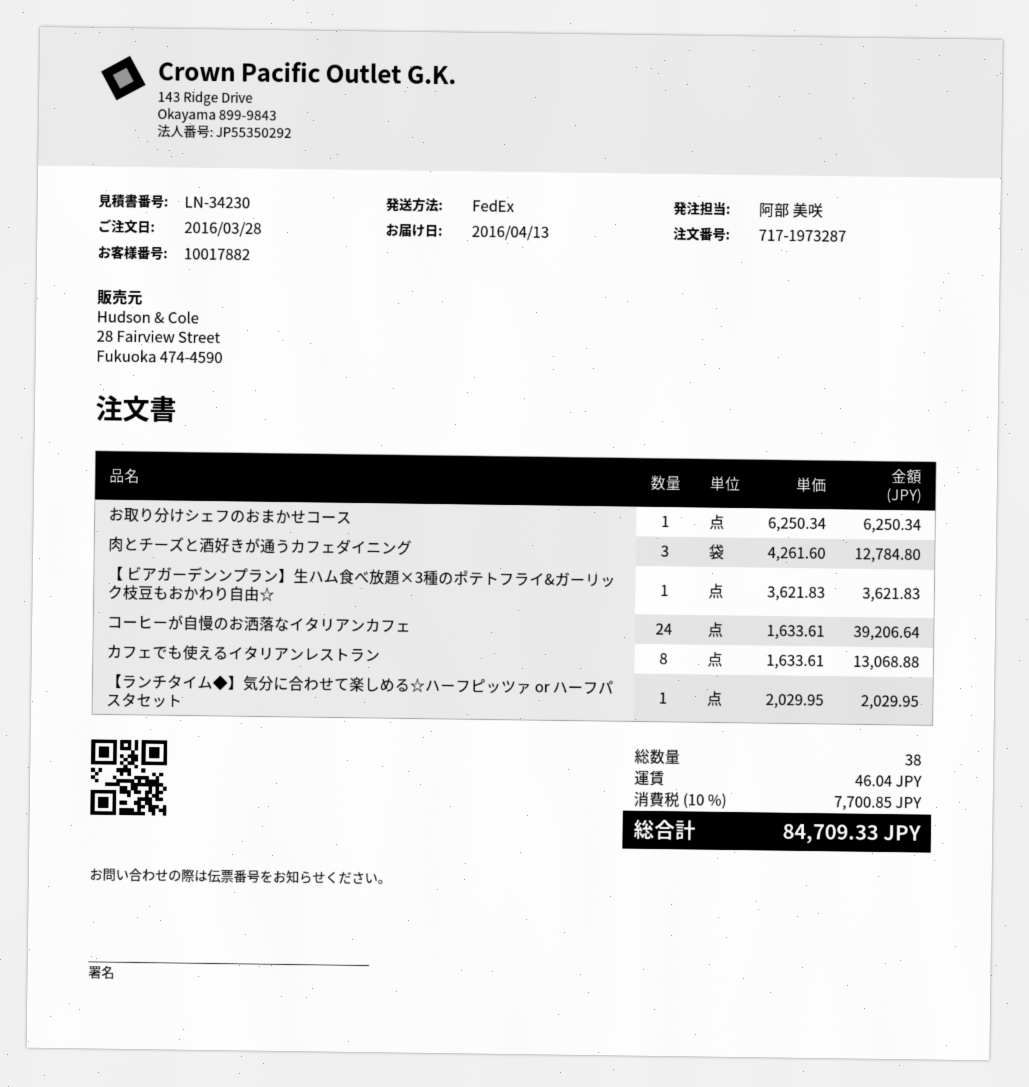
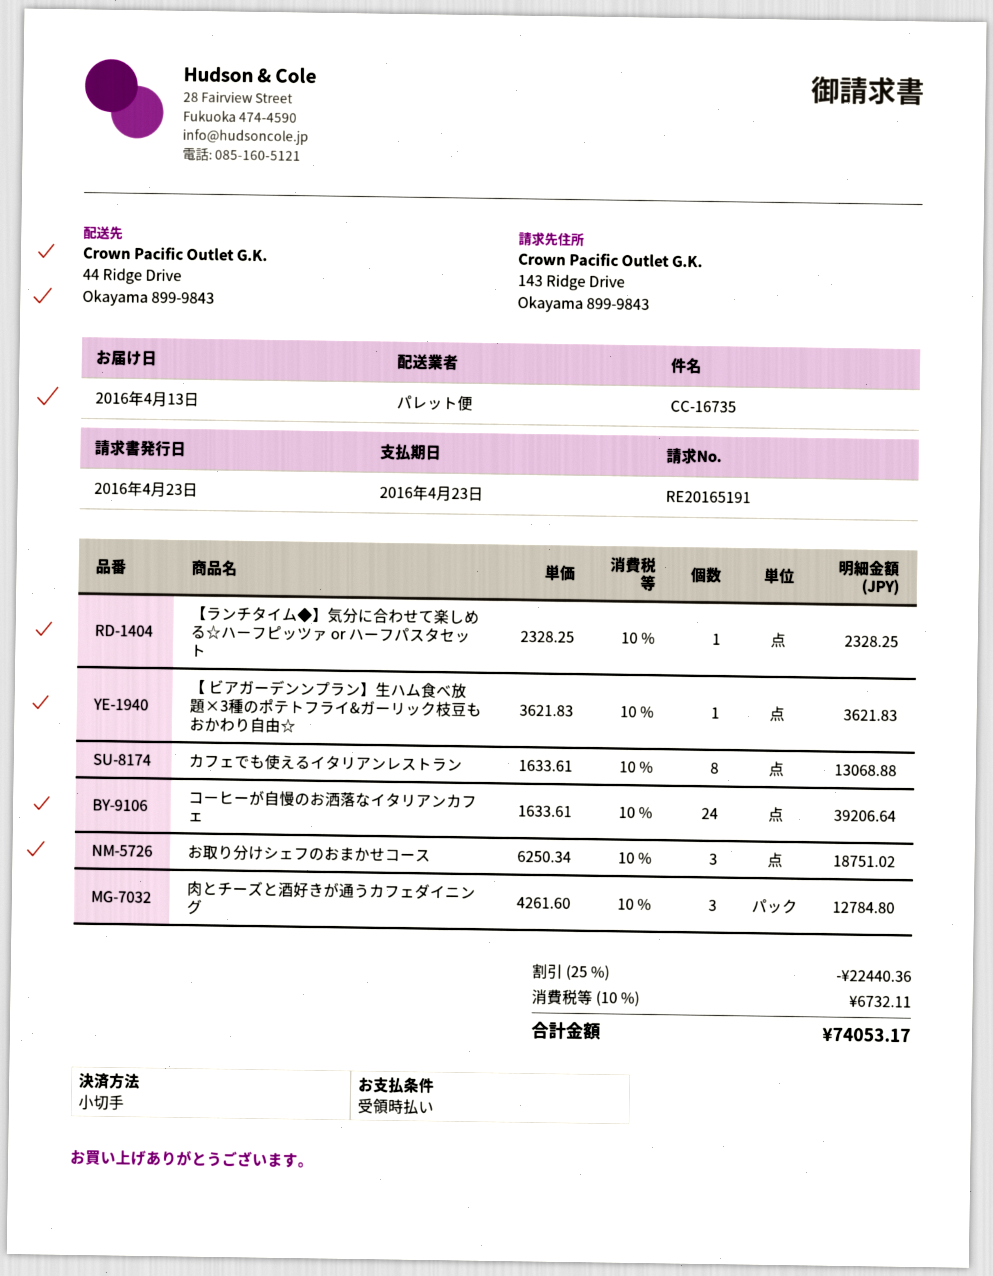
shipping method: FedEx -> pallet freight
お取り分けシェフのおまかせコース: 1 x 6250.34 = 6250.34 -> 3 x 6250.34 = 18751.02
【ランチタイム◆】気分に合わせて楽しめる☆ハーフピッツァ or ハーフパスタセット: 1 x 2029.95 = 2029.95 -> 1 x 2328.25 = 2328.25
discount: none -> 25% = 22440.36
shipping: 46.04 -> none
tax: 10% = 7700.85 -> 10% = 6732.11
total: 84709.33 -> 74053.17

